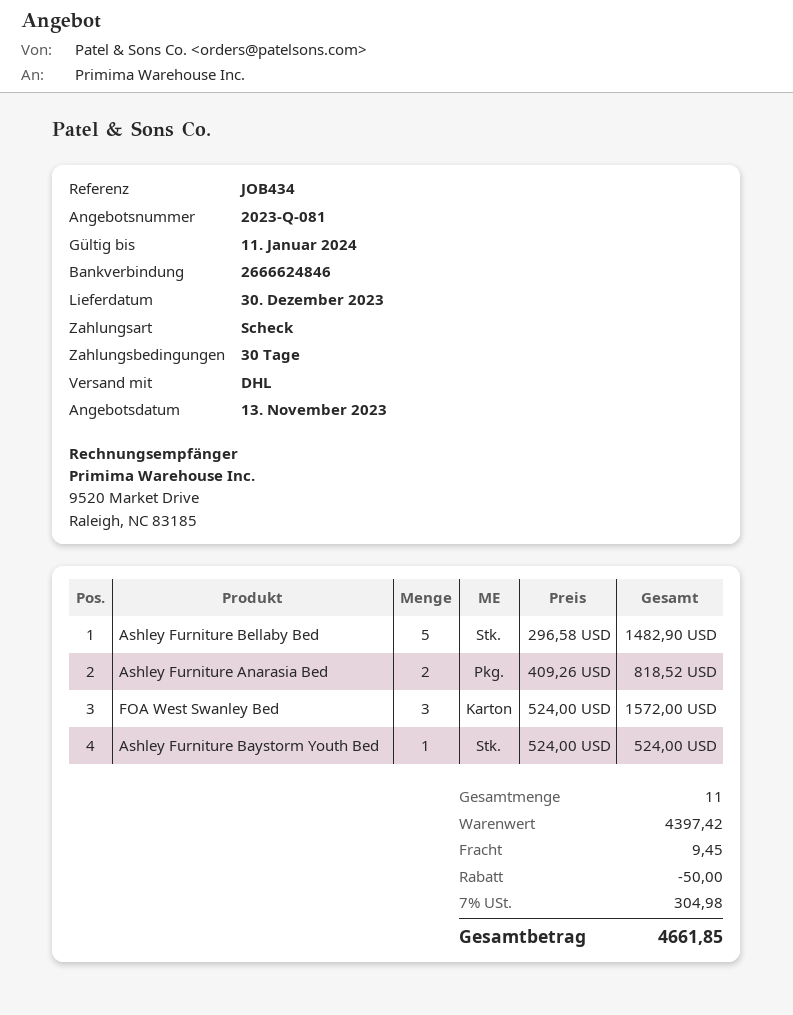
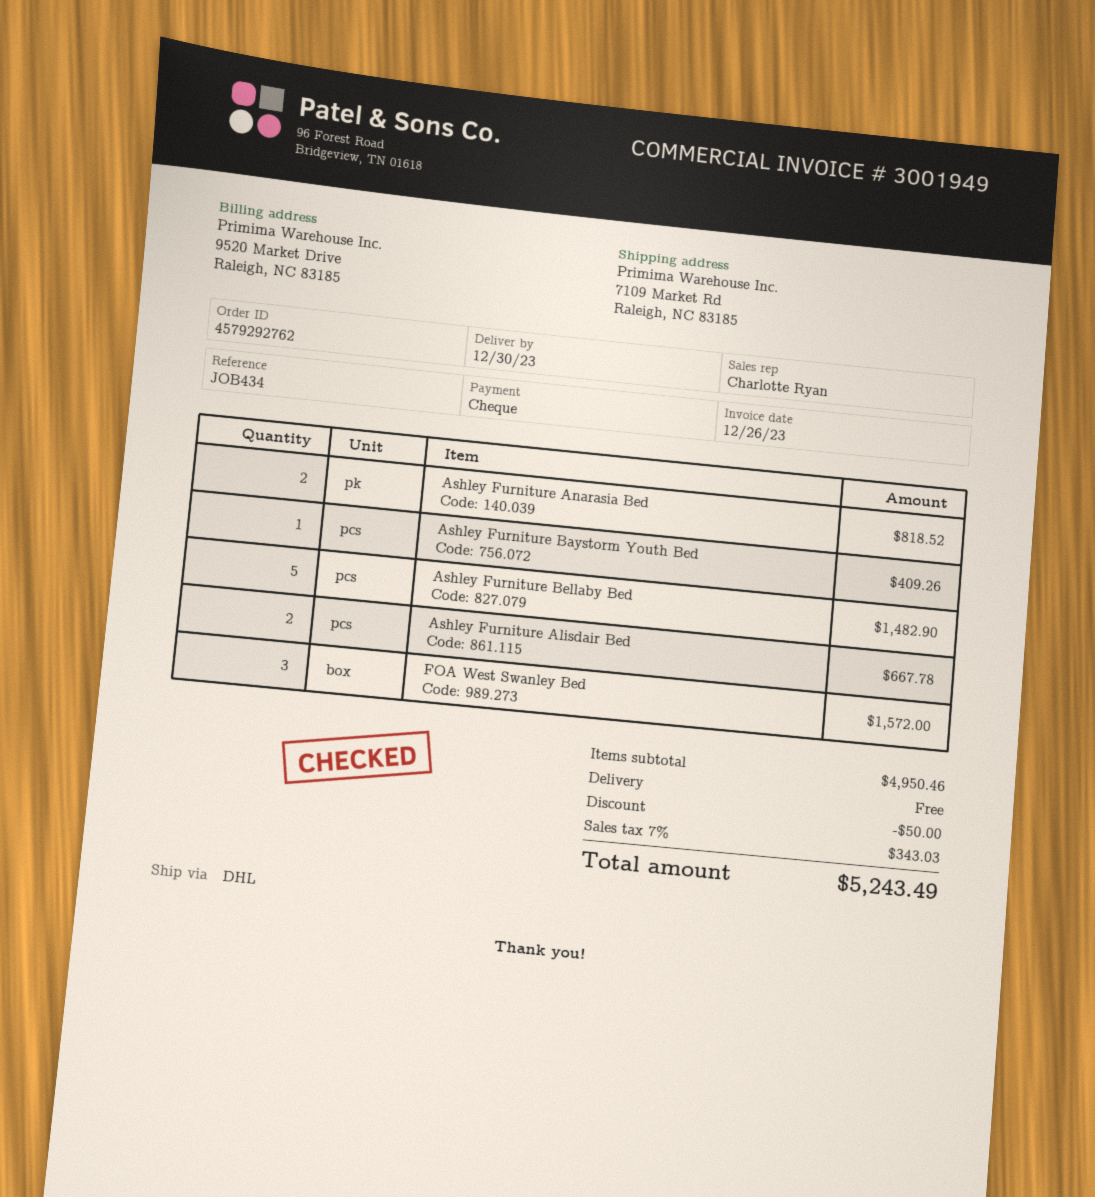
Ashley Furniture Baystorm Youth Bed: 1 for 524.00 -> 1 for 409.26
Ashley Furniture Alisdair Bed: none -> 2 for 667.78
subtotal: 4397.42 -> 4950.46
shipping: 9.45 -> 0.00
tax: 7% = 304.98 -> 7% = 343.03
total: 4661.85 -> 5243.49

